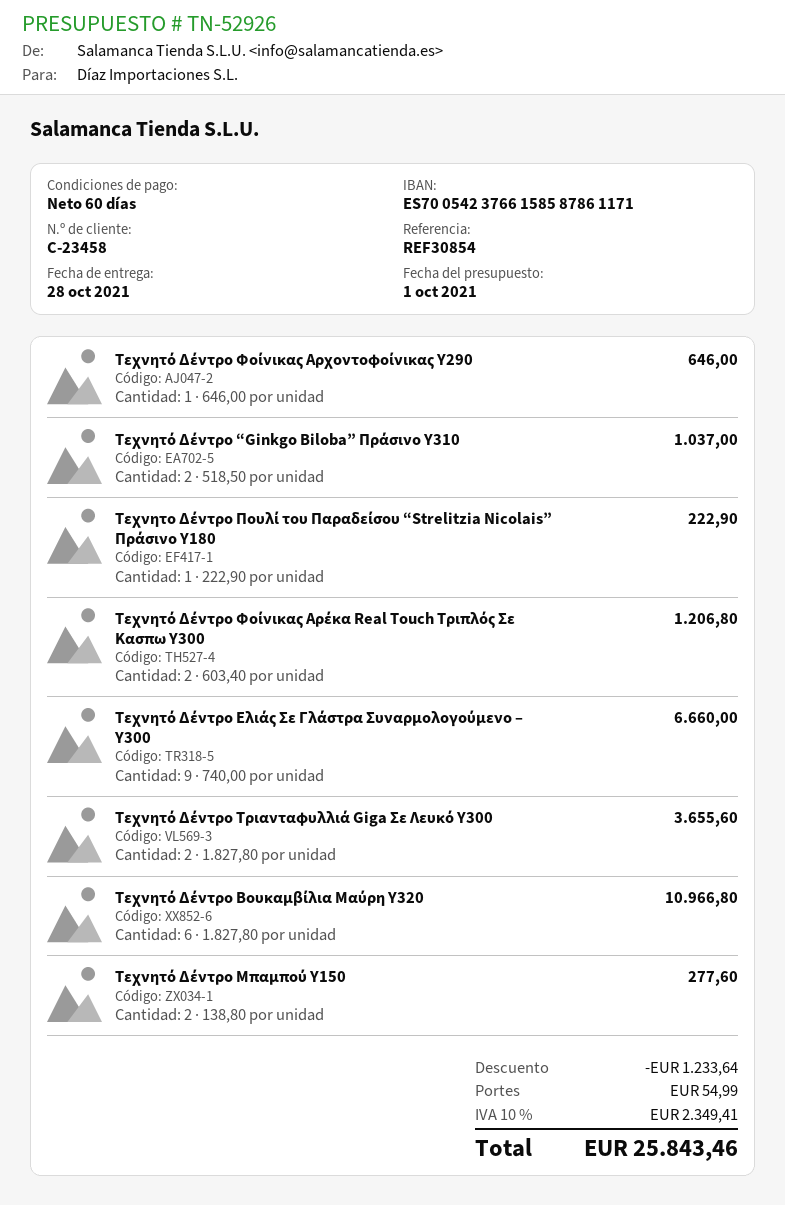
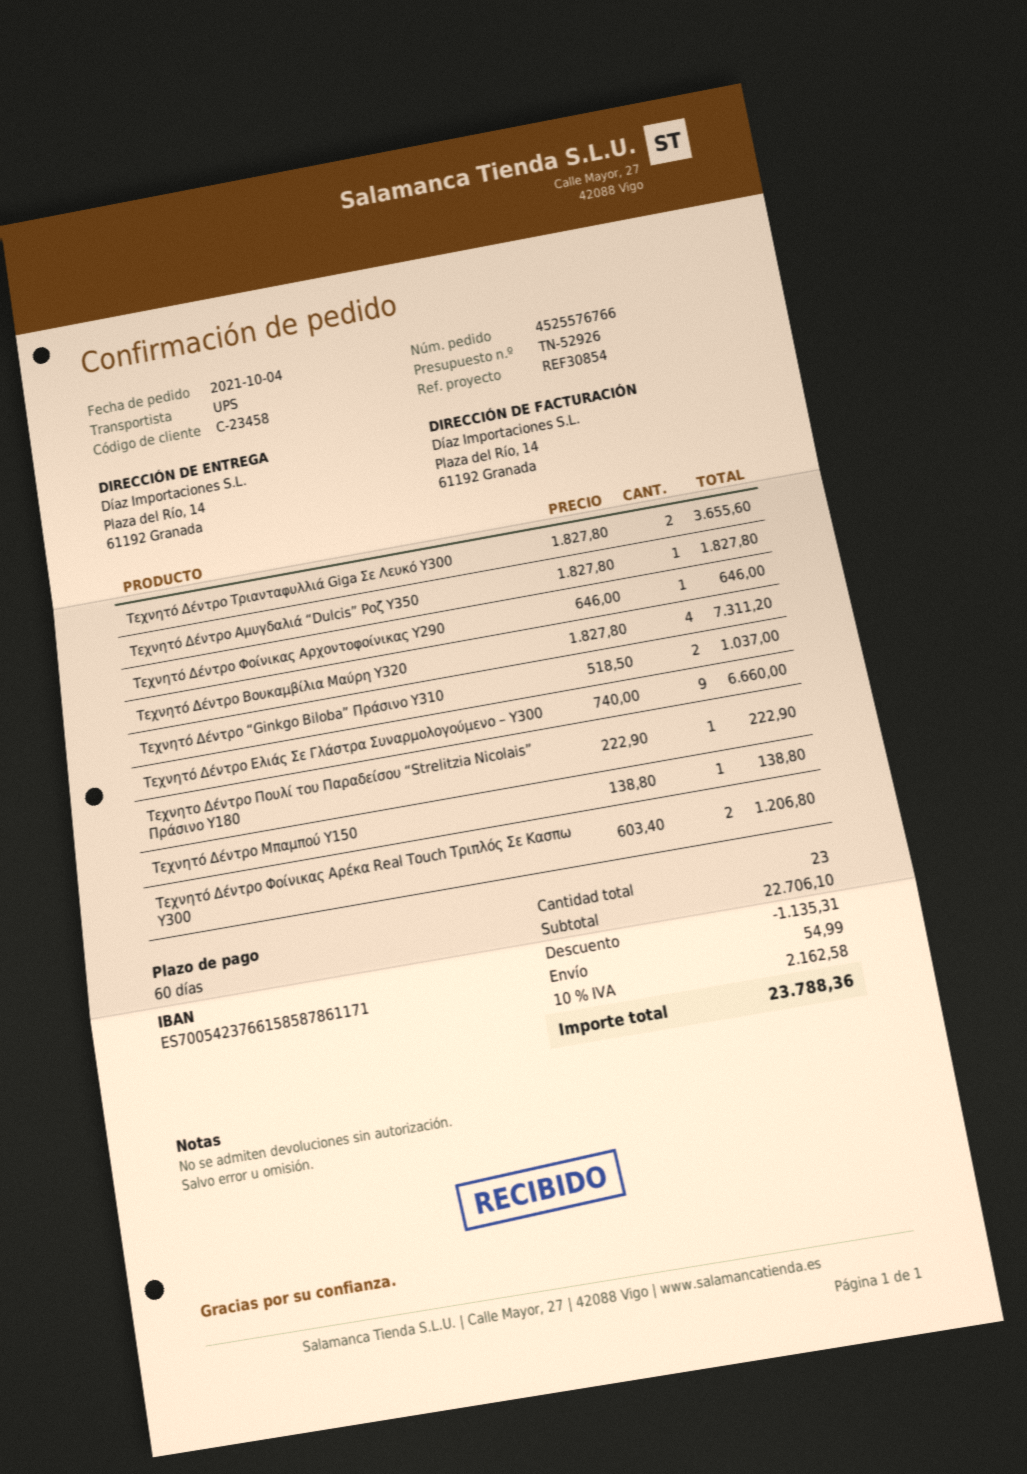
Τεχνητό Δέντρο Βουκαμβίλια Μαύρη Υ320: 6 x 1827.80 = 10966.80 -> 4 x 1827.80 = 7311.20
Τεχνητό Δέντρο Μπαμπού Υ150: 2 x 138.80 = 277.60 -> 1 x 138.80 = 138.80
Τεχνητό Δέντρο Αμυγδαλιά “Dulcis” Ροζ Υ350: none -> 1 x 1827.80 = 1827.80
discount: 1233.64 -> 1135.31
tax: 10% = 2349.41 -> 10% = 2162.58
total: 25843.46 -> 23788.36

